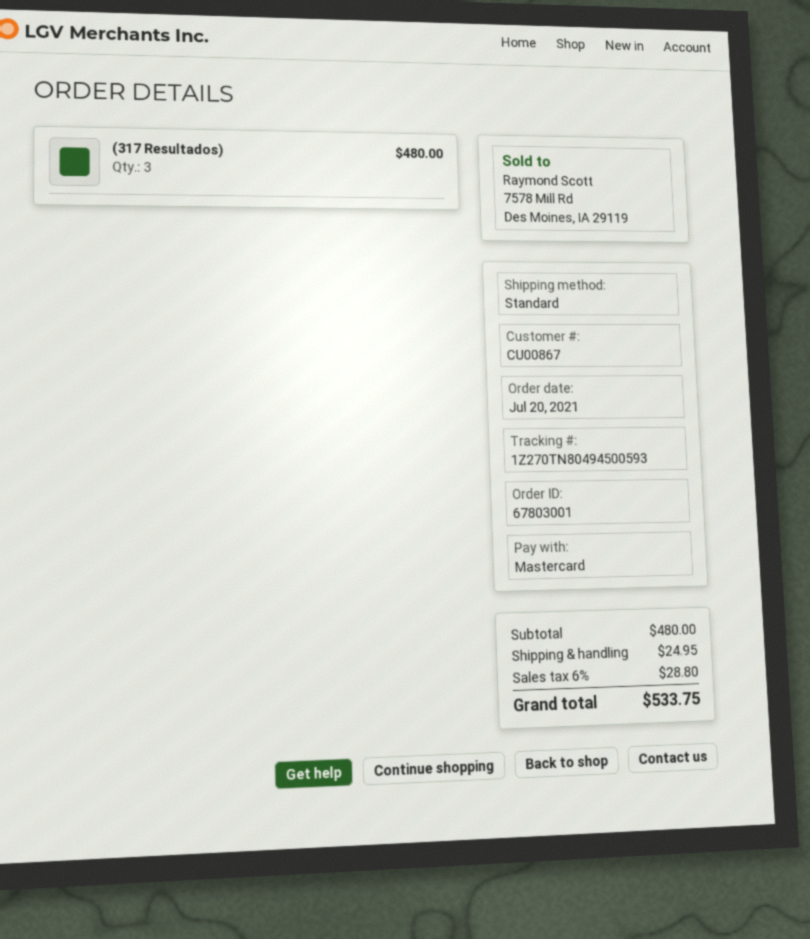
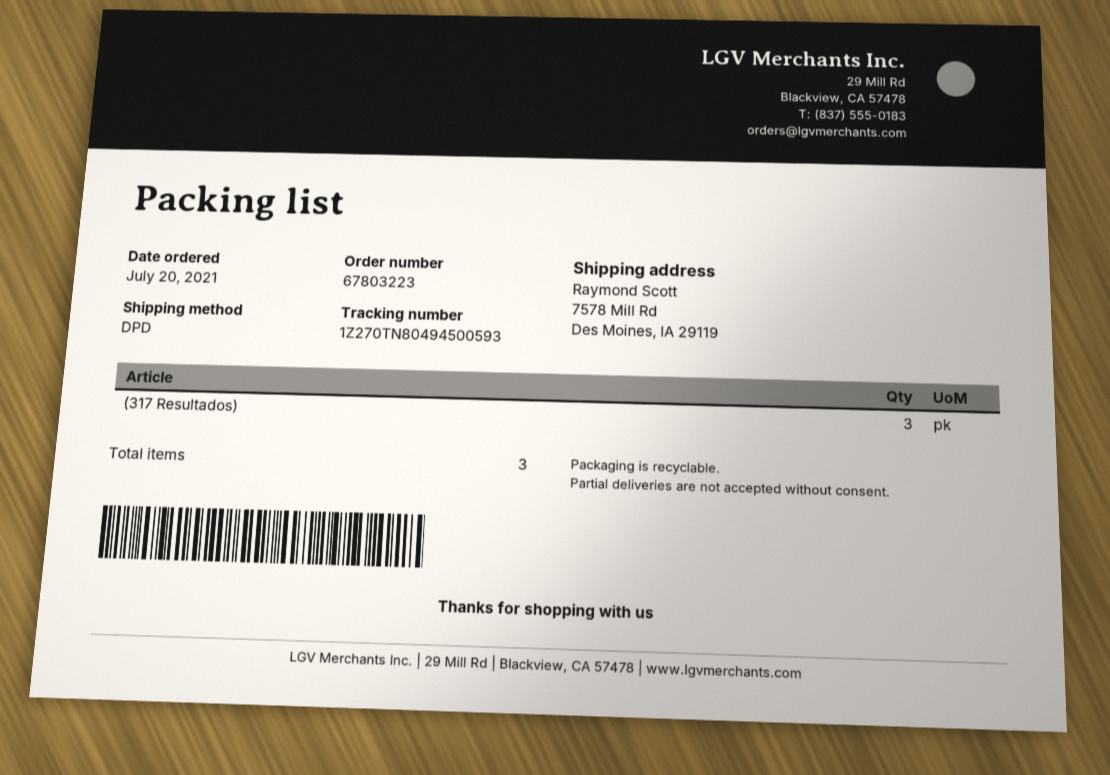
order number: 67803001 -> 67803223
shipping method: standard -> DPD

